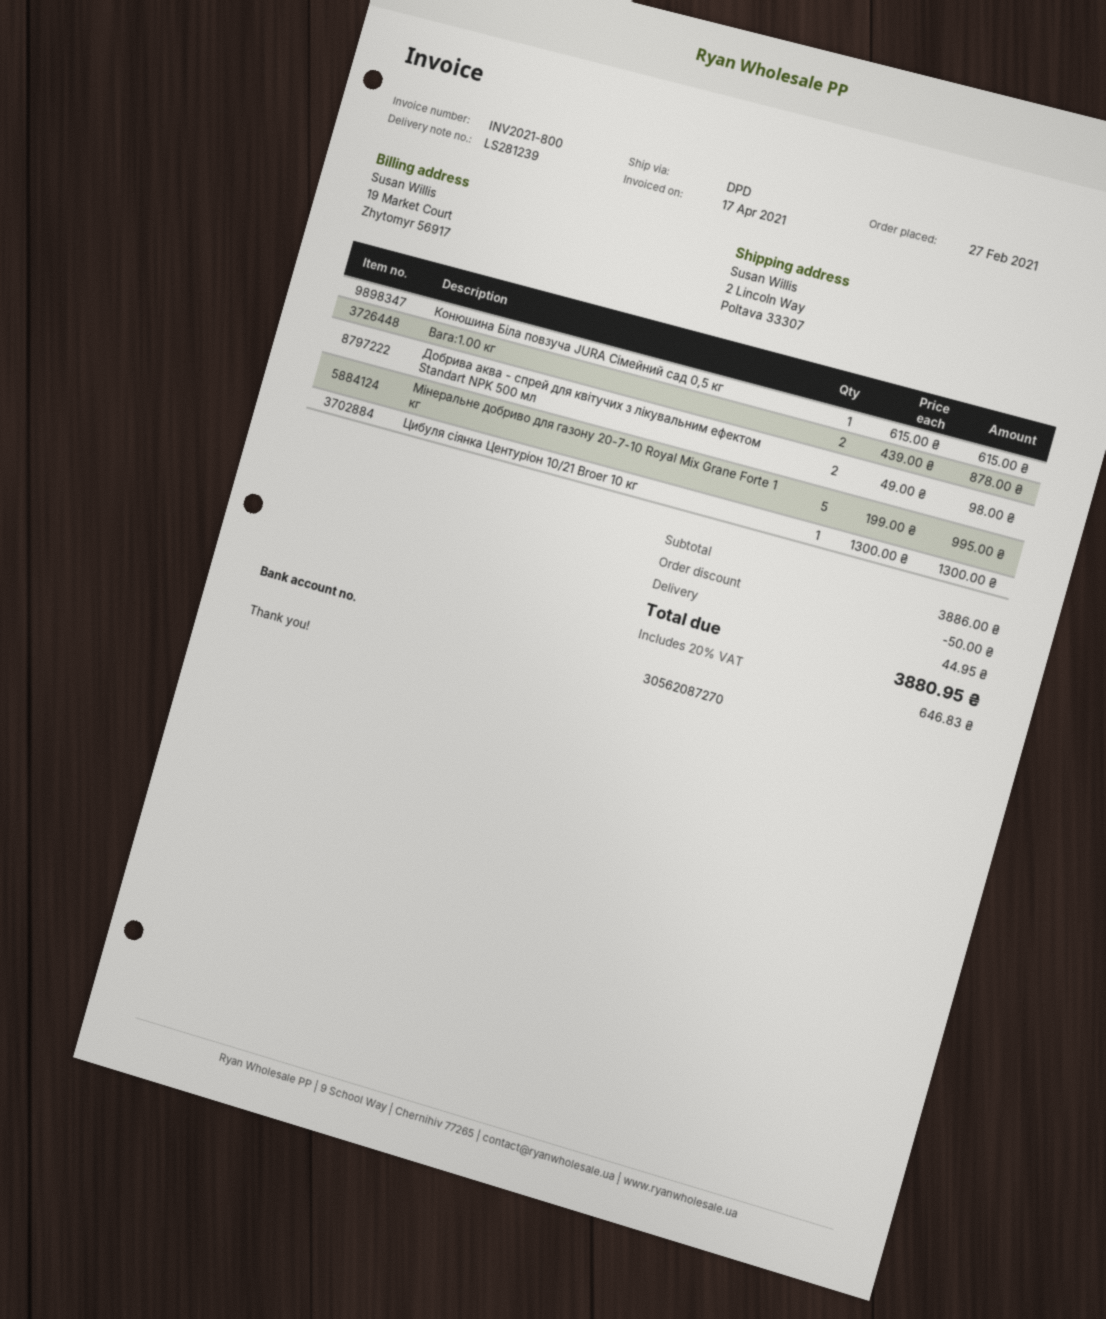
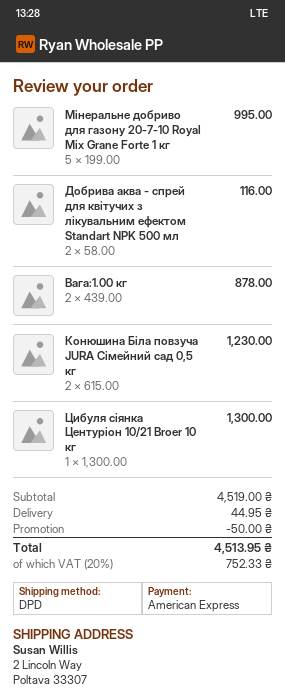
Конюшина Біла повзуча JURA Сімейний сад 0,5 кг: 1 x 615.00 = 615.00 -> 2 x 615.00 = 1230.00
Добрива аква - спрей для квітучих з лікувальним ефектом Standart NPK 500 мл: 2 x 49.00 = 98.00 -> 2 x 58.00 = 116.00
subtotal: 3886.00 -> 4519.00
tax: 20% = 646.83 -> 20% = 752.33
total: 3880.95 -> 4513.95

